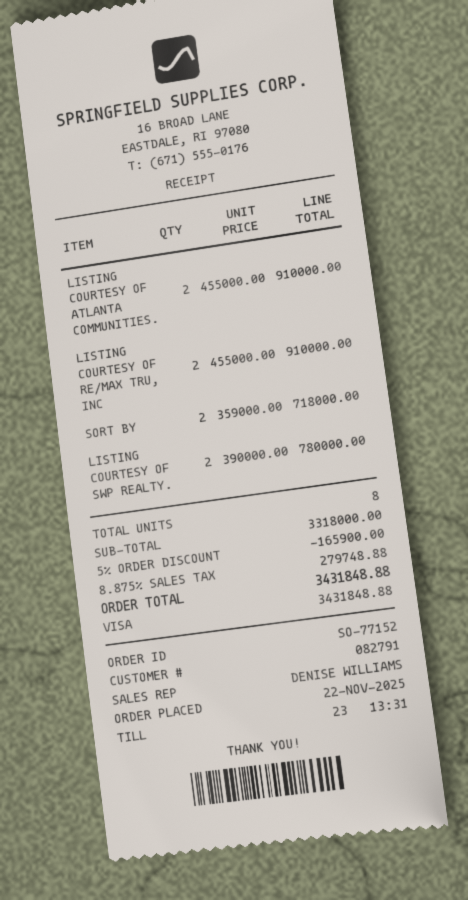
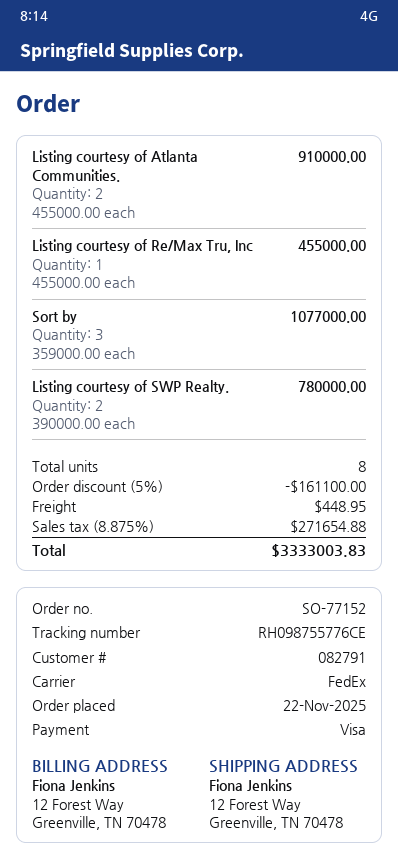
LISTING COURTESY OF RE/MAX TRU, INC: 2 x 455000.00 = 910000.00 -> 1 x 455000.00 = 455000.00
SORT BY: 2 x 359000.00 = 718000.00 -> 3 x 359000.00 = 1077000.00
discount: 5% = 165900.00 -> 5% = 161100.00
shipping: none -> 448.95
tax: 8.875% = 279748.88 -> 8.875% = 271654.88
total: 3431848.88 -> 3333003.83

